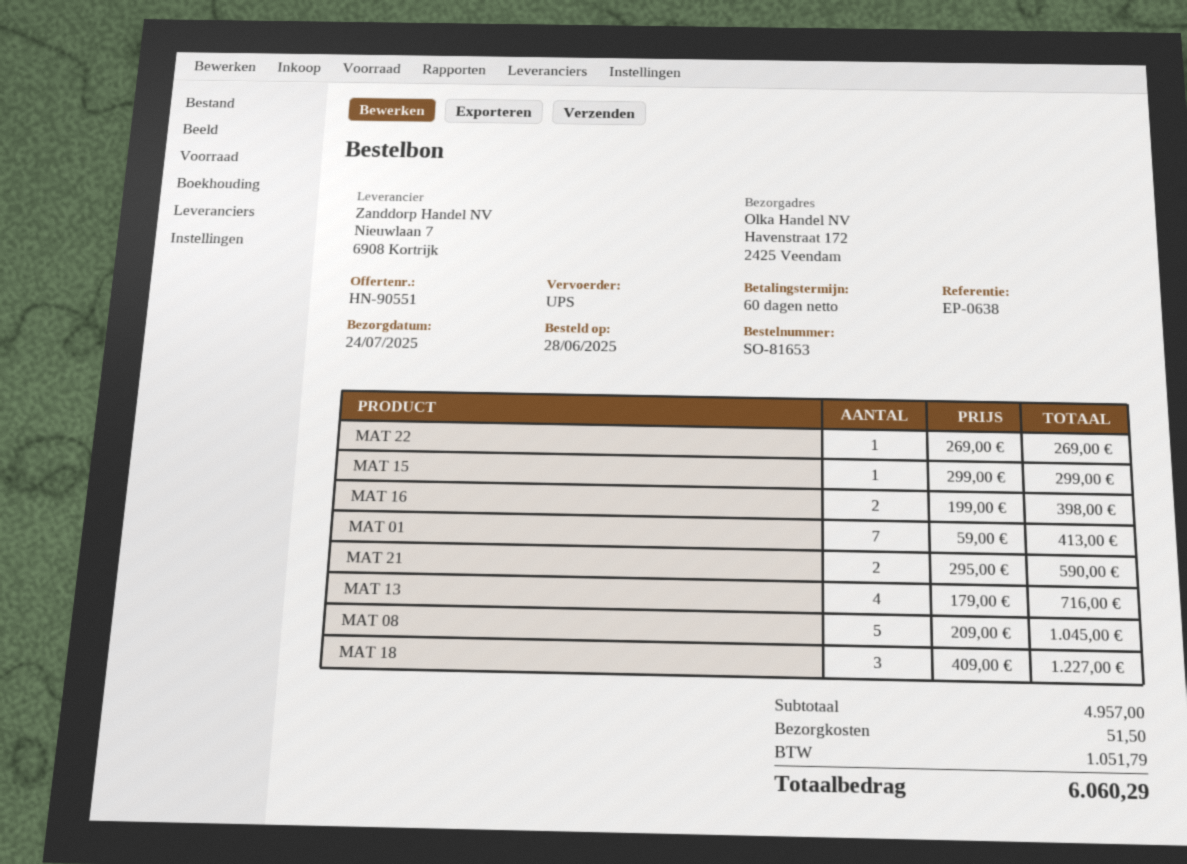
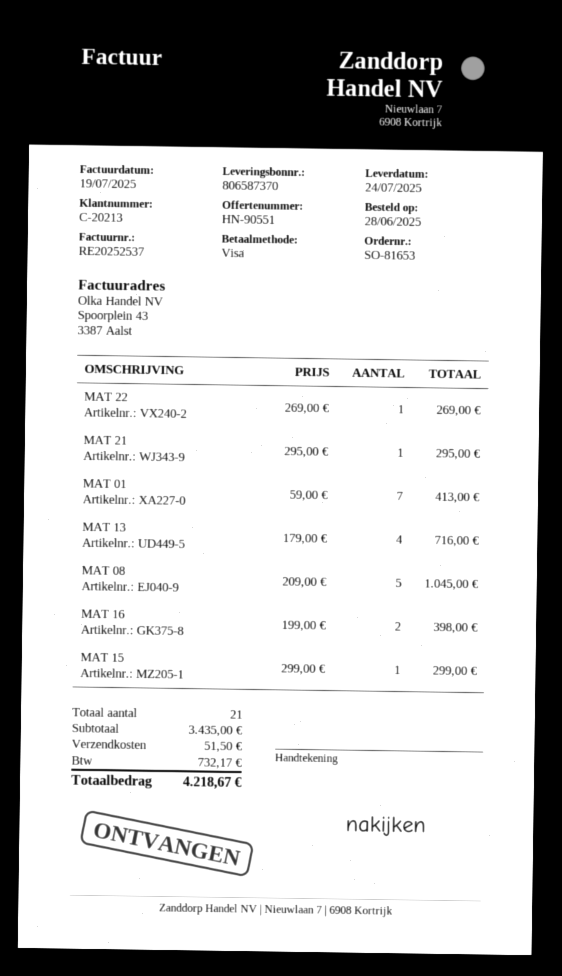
MAT 21: 2 x 295.00 = 590.00 -> 1 x 295.00 = 295.00
MAT 18: 3 x 409.00 = 1227.00 -> none
subtotal: 4957.00 -> 3435.00
tax: 1051.79 -> 732.17
total: 6060.29 -> 4218.67

